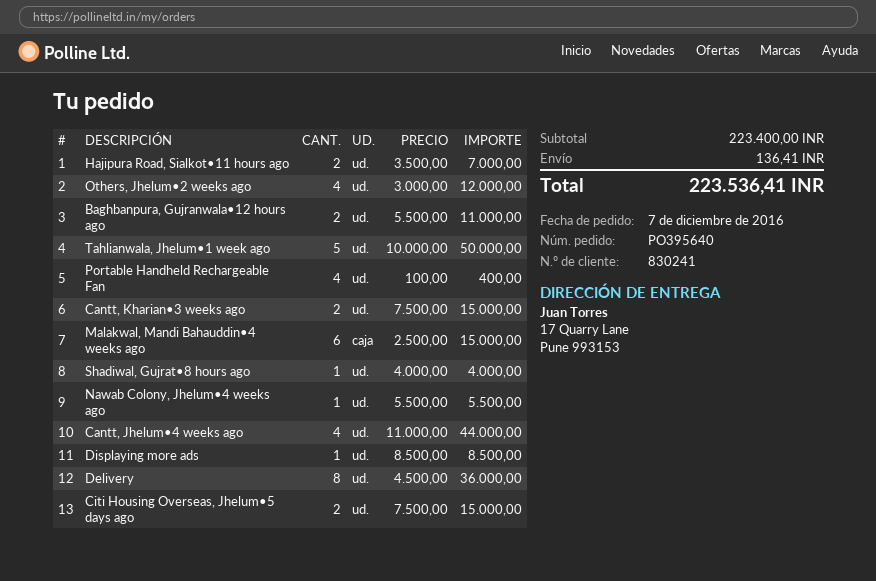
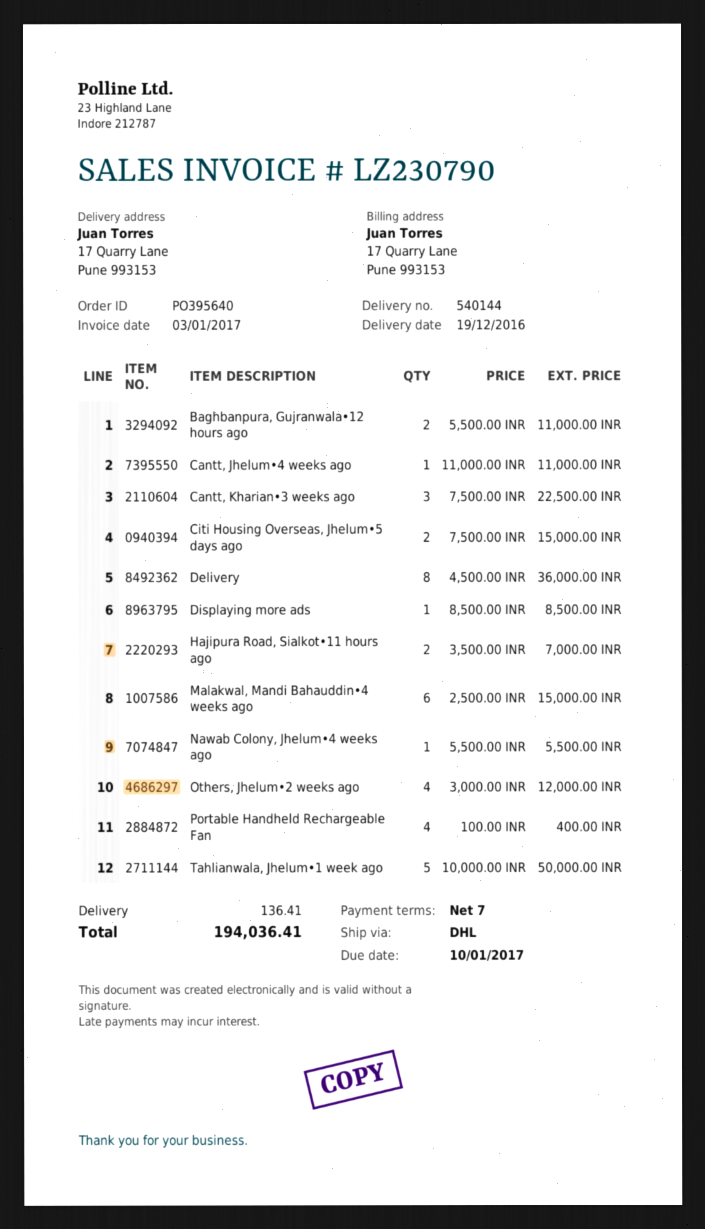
Cantt, Kharian•3 weeks ago: 2 x 7500.00 = 15000.00 -> 3 x 7500.00 = 22500.00
Shadiwal, Gujrat•8 hours ago: 1 x 4000.00 = 4000.00 -> none
Cantt, Jhelum•4 weeks ago: 4 x 11000.00 = 44000.00 -> 1 x 11000.00 = 11000.00
total: 223536.41 -> 194036.41

